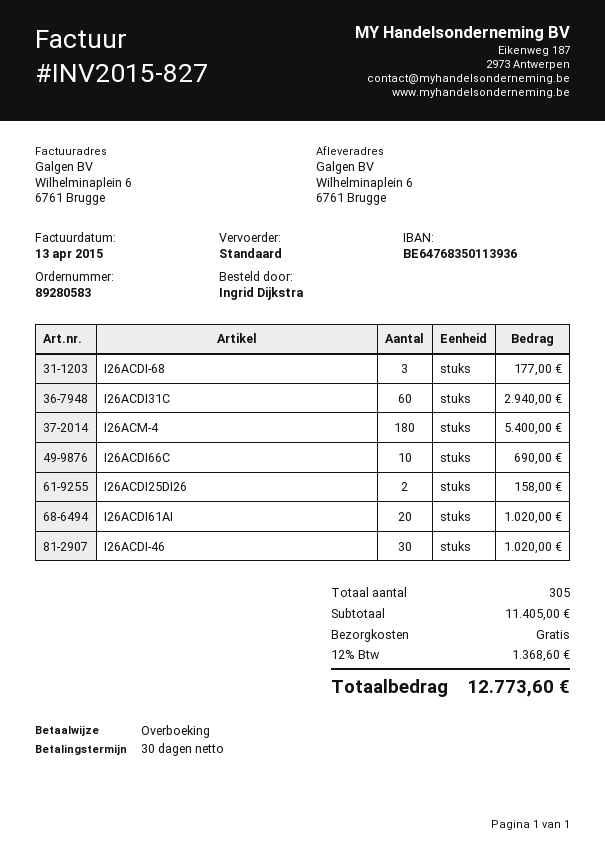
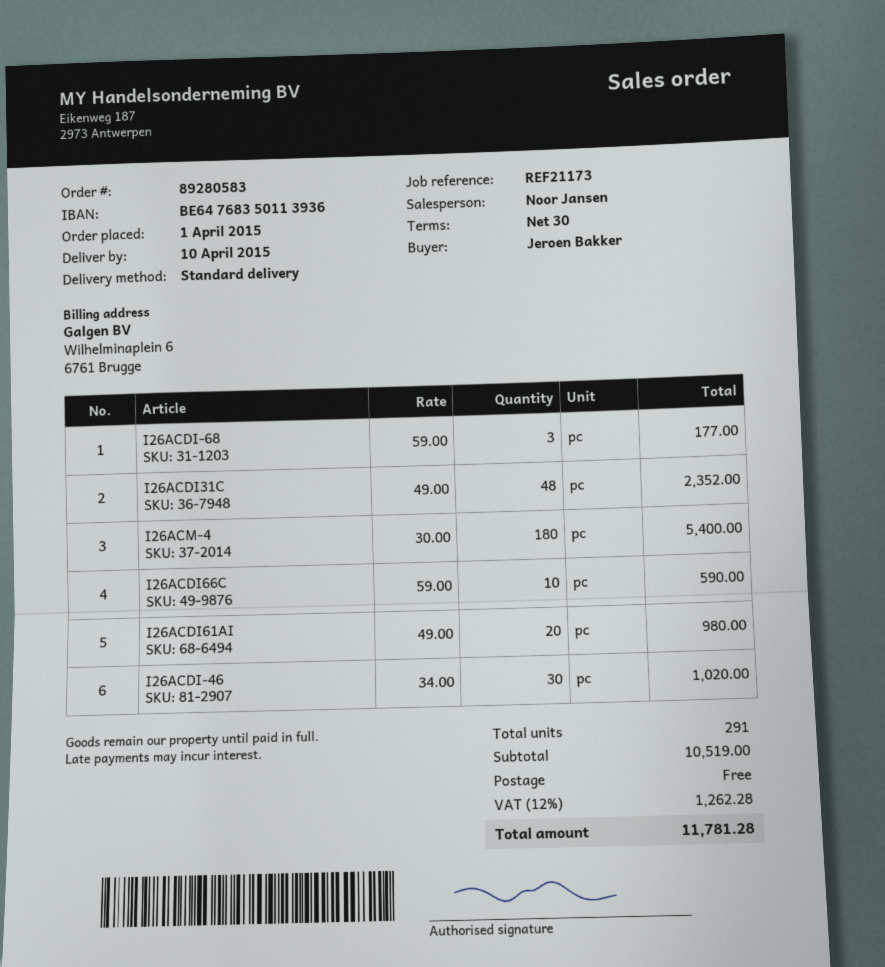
ordered by: Ingrid Dijkstra -> Jeroen Bakker
I26ACDI31C: 60 for 2940.00 -> 48 for 2352.00
I26ACDI66C: 10 for 690.00 -> 10 for 590.00
I26ACDI25DI26: 2 for 158.00 -> none
I26ACDI61AI: 20 for 1020.00 -> 20 for 980.00
total quantity: 305 -> 291
subtotal: 11405.00 -> 10519.00
tax: 12% = 1368.60 -> 12% = 1262.28
total: 12773.60 -> 11781.28

